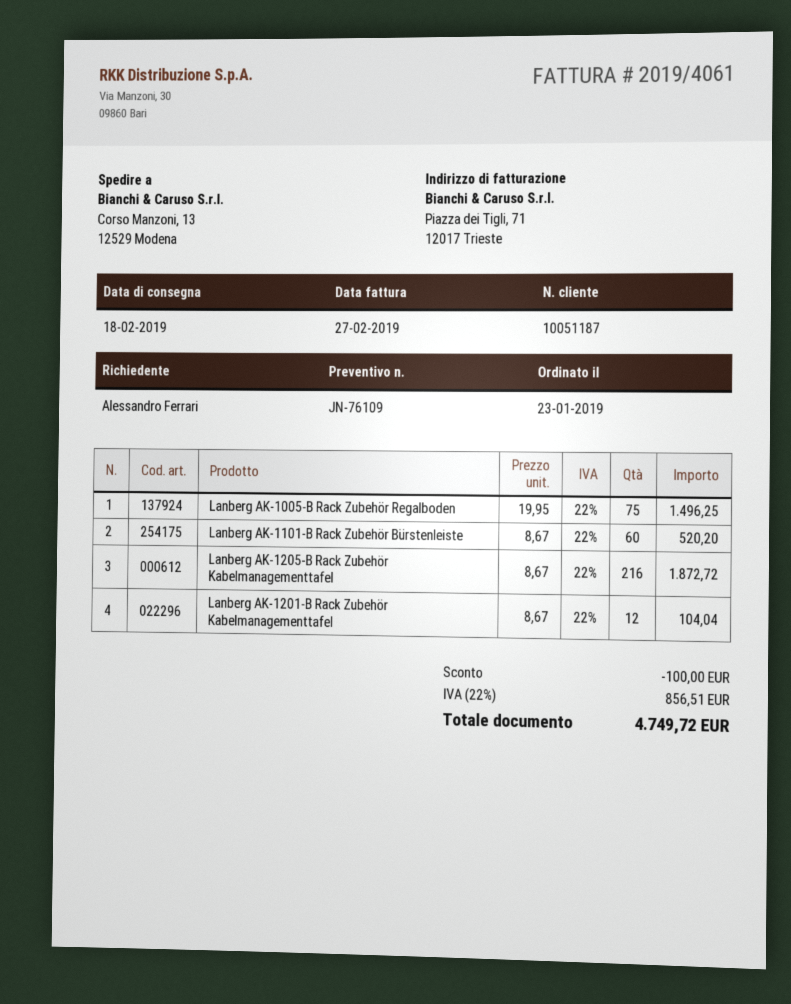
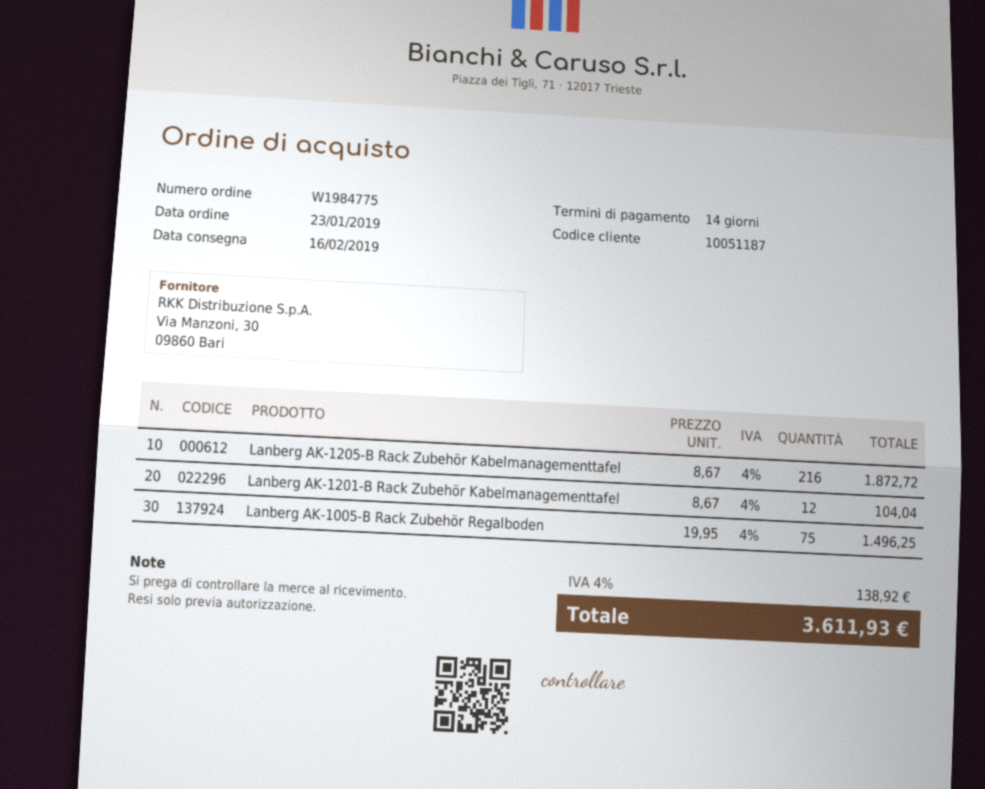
delivery date: 2019-02-18 -> 2019-02-16
Lanberg AK-1101-B Rack Zubehör Bürstenleiste: 60 x 8.67 = 520.20 -> none
discount: 100.00 -> none
tax: 22% = 856.51 -> 4% = 138.92
total: 4749.72 -> 3611.93

